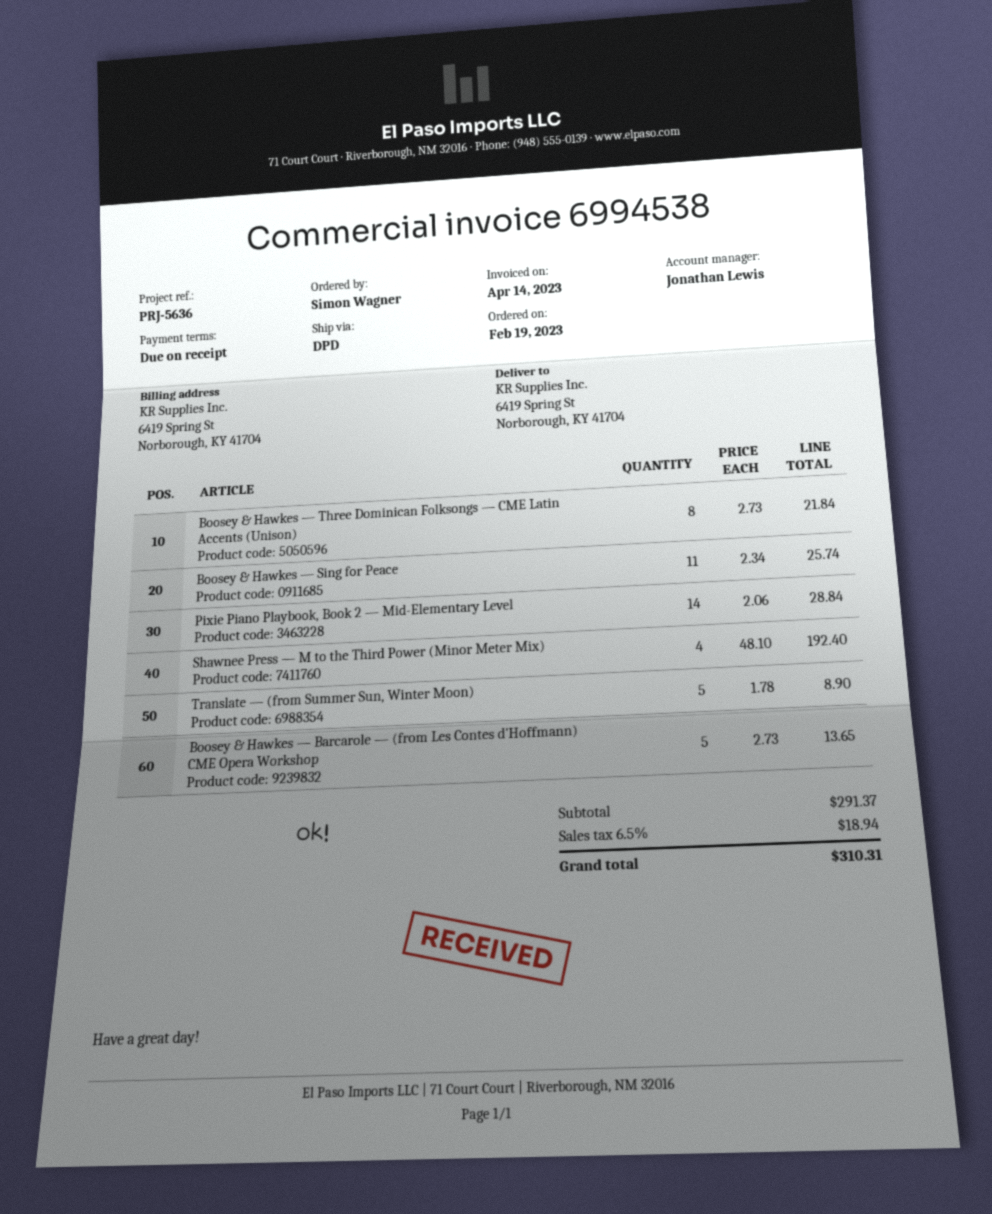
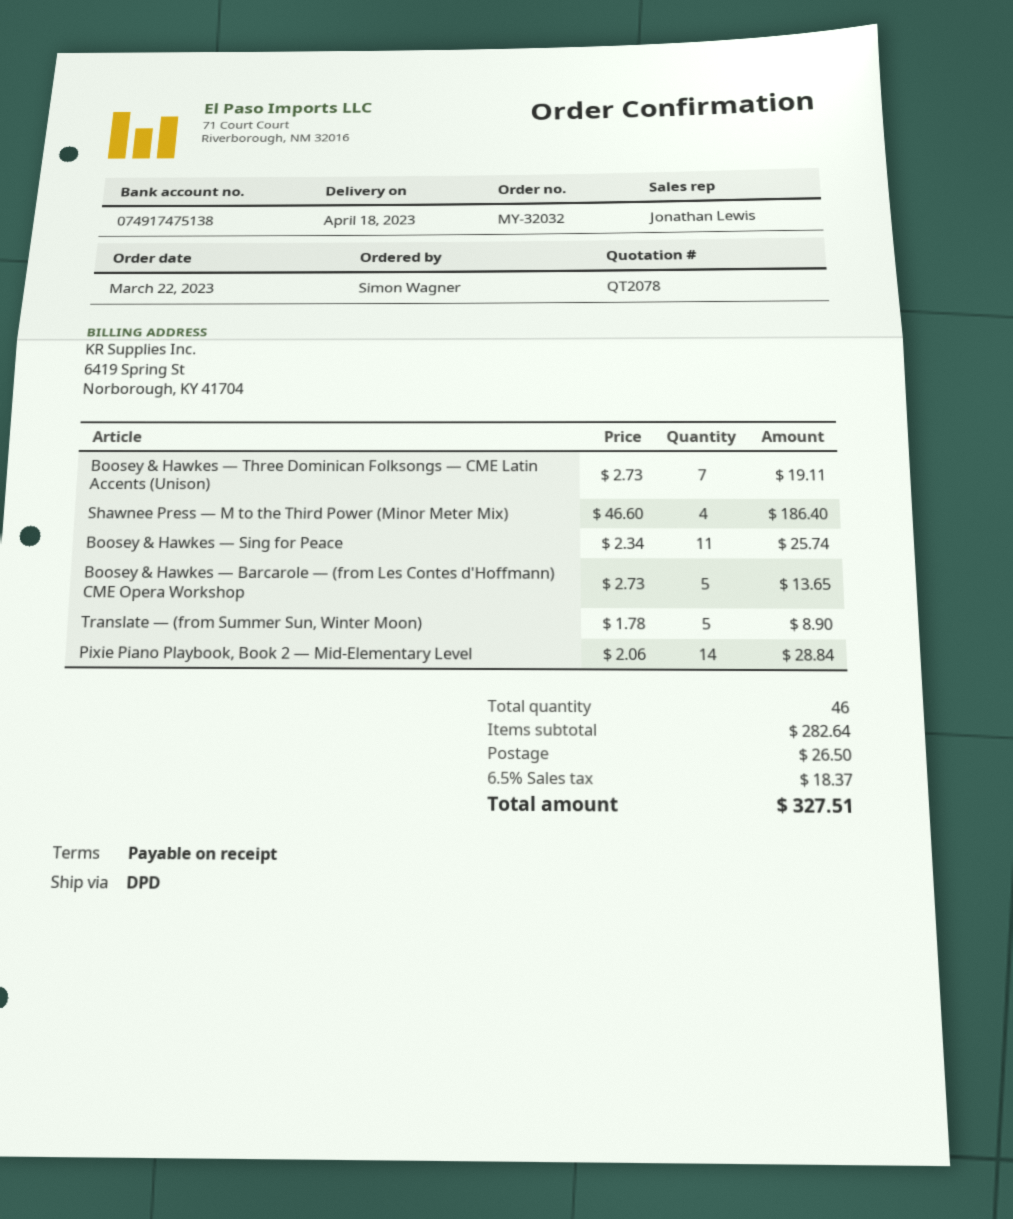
order date: 2023-02-19 -> 2023-03-22
Boosey & Hawkes — Three Dominican Folksongs — CME Latin Accents (Unison): 8 x 2.73 = 21.84 -> 7 x 2.73 = 19.11
Shawnee Press — M to the Third Power (Minor Meter Mix): 4 x 48.10 = 192.40 -> 4 x 46.60 = 186.40
subtotal: 291.37 -> 282.64
shipping: none -> 26.50
tax: 6.5% = 18.94 -> 6.5% = 18.37
total: 310.31 -> 327.51

